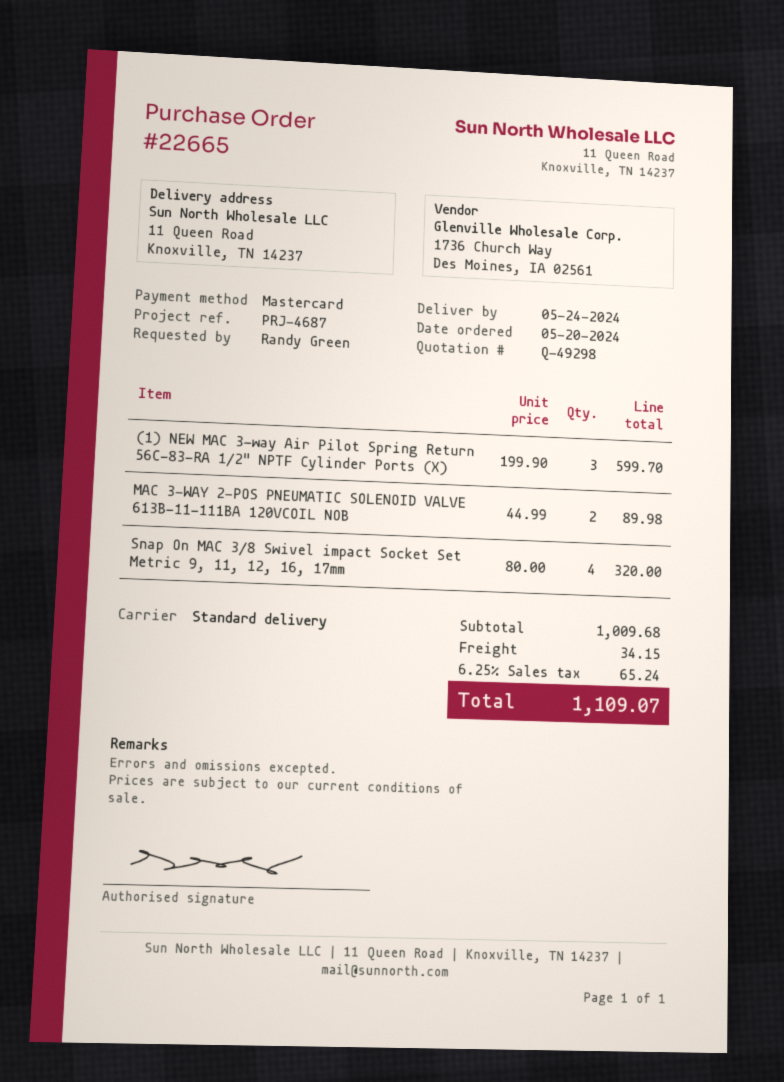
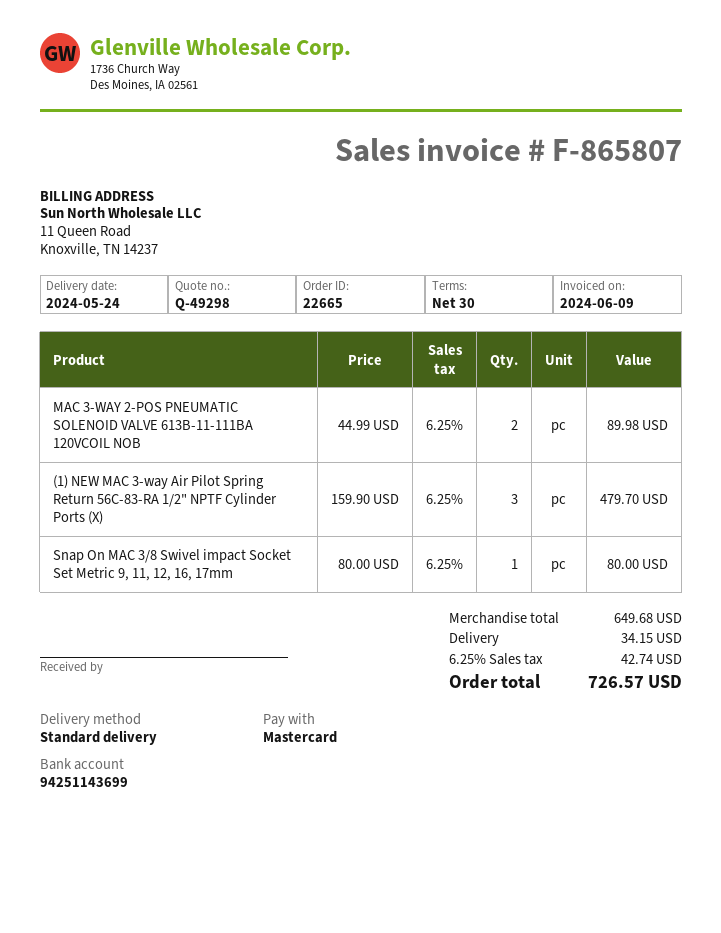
(1) NEW MAC 3-way Air Pilot Spring Return 56C-83-RA 1/2" NPTF Cylinder Ports (X): 3 x 199.90 = 599.70 -> 3 x 159.90 = 479.70
Snap On MAC 3/8 Swivel impact Socket Set Metric 9, 11, 12, 16, 17mm: 4 x 80.00 = 320.00 -> 1 x 80.00 = 80.00
subtotal: 1009.68 -> 649.68
tax: 6.25% = 65.24 -> 6.25% = 42.74
total: 1109.07 -> 726.57

